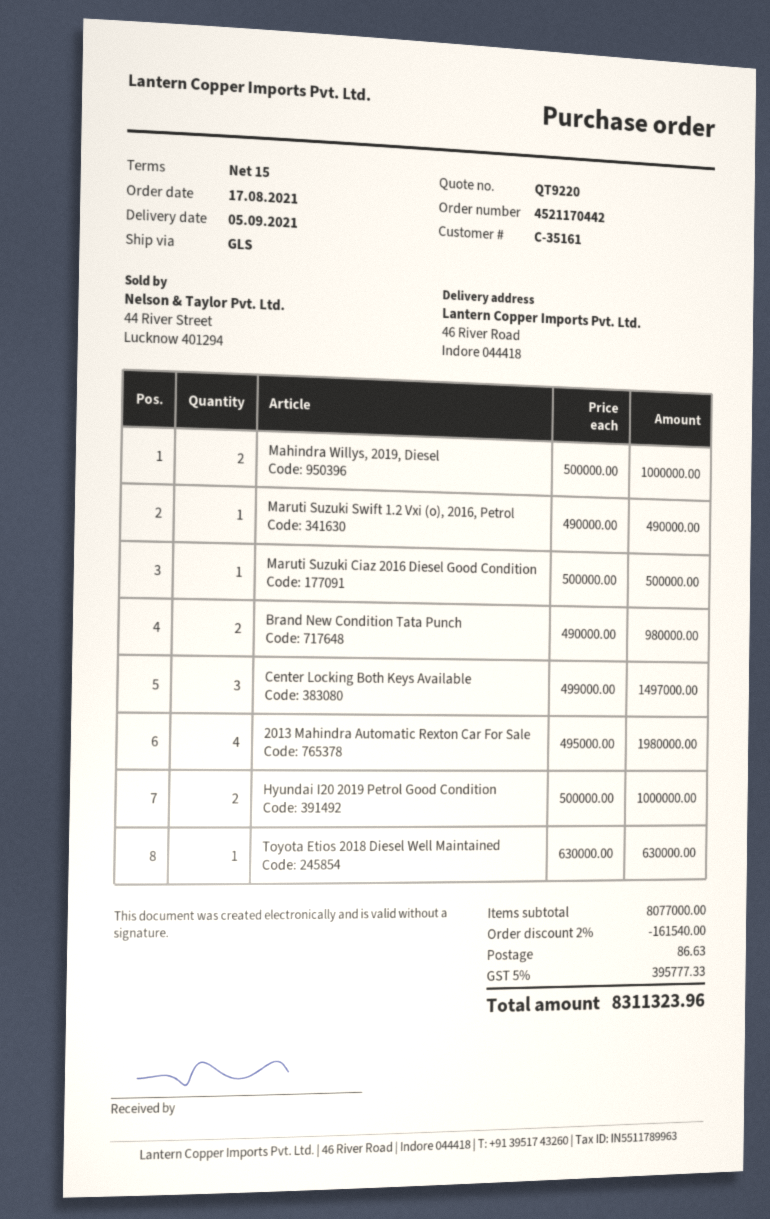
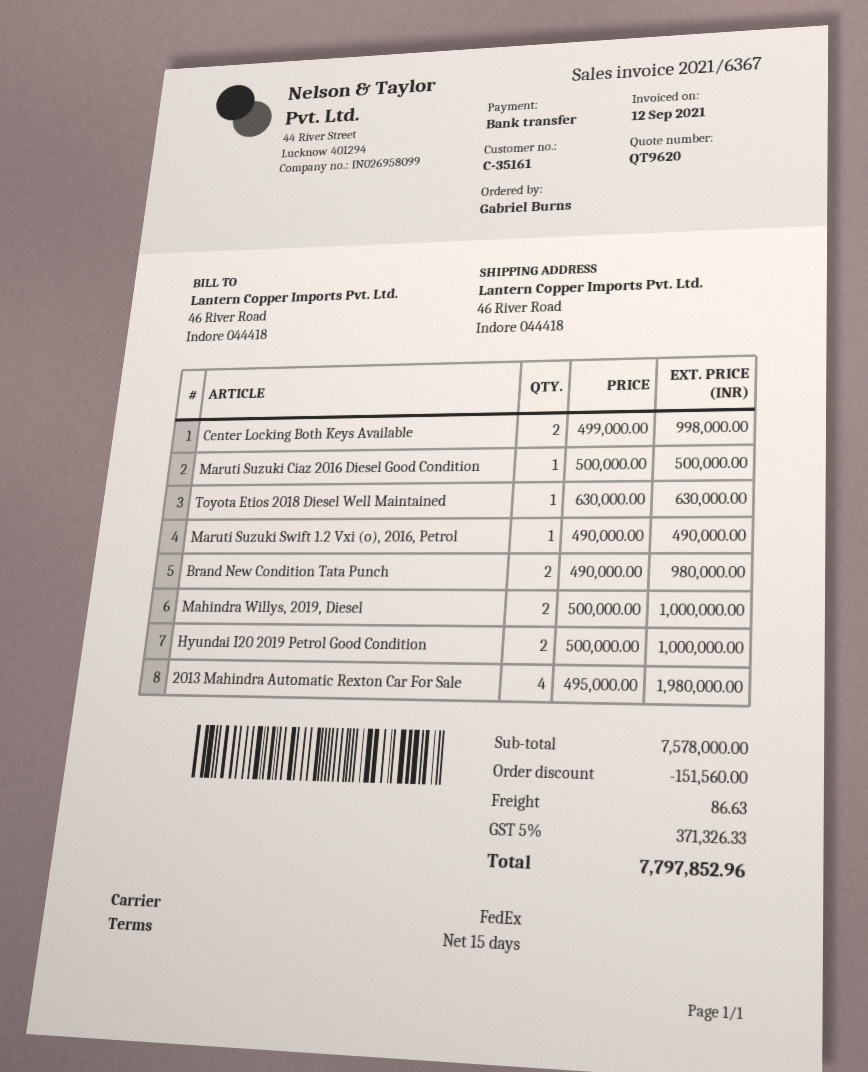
quote number: QT9220 -> QT9620
shipping method: GLS -> FedEx
Center Locking Both Keys Available: 3 x 499000.00 = 1497000.00 -> 2 x 499000.00 = 998000.00
subtotal: 8077000.00 -> 7578000.00
discount: 161540.00 -> 151560.00
tax: 5% = 395777.33 -> 5% = 371326.33
total: 8311323.96 -> 7797852.96

